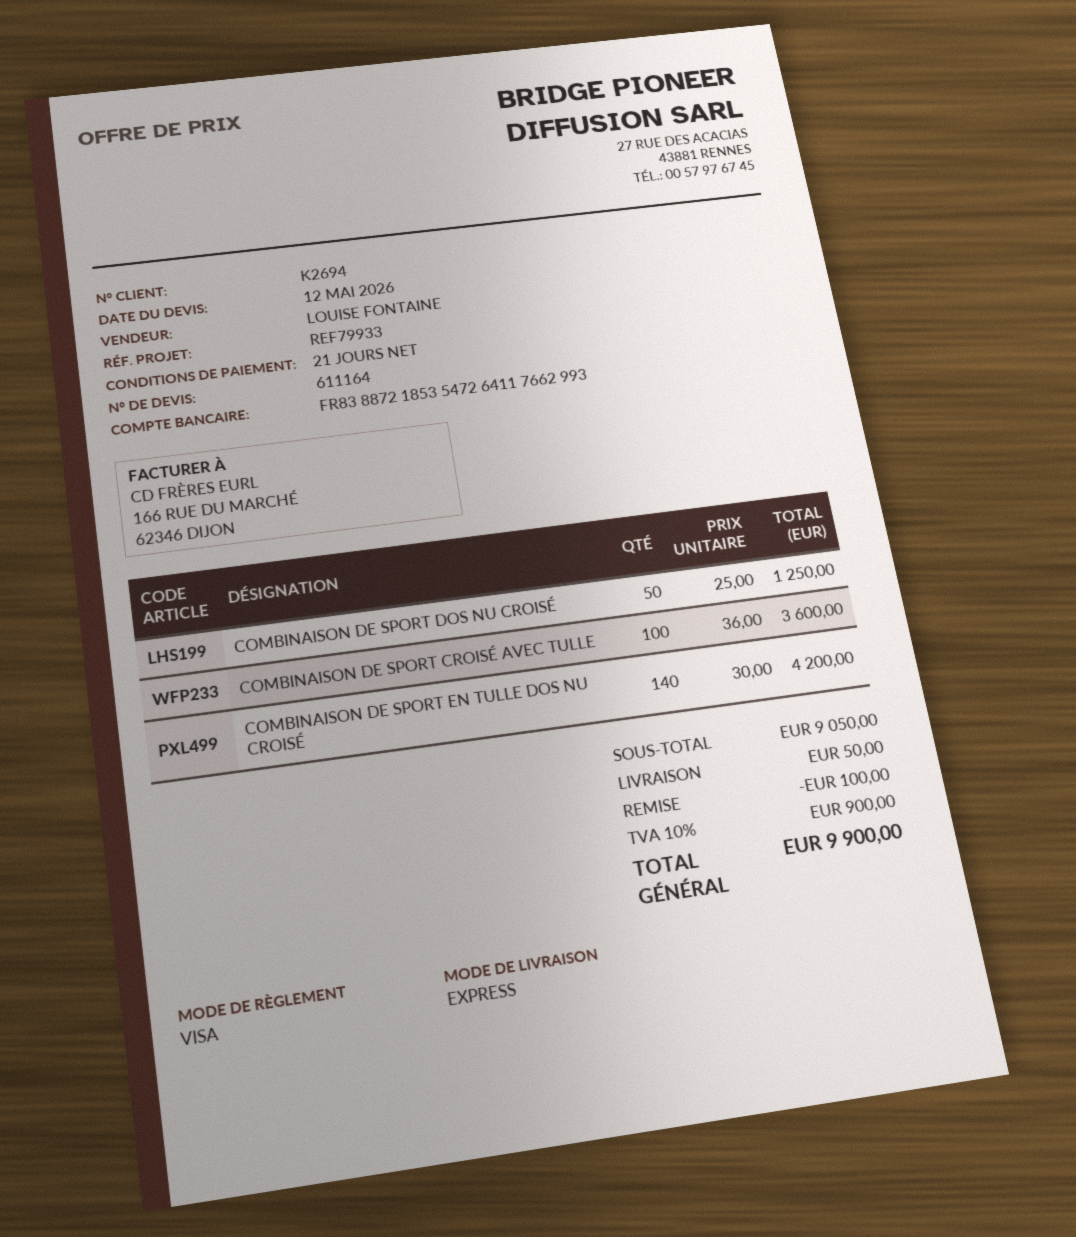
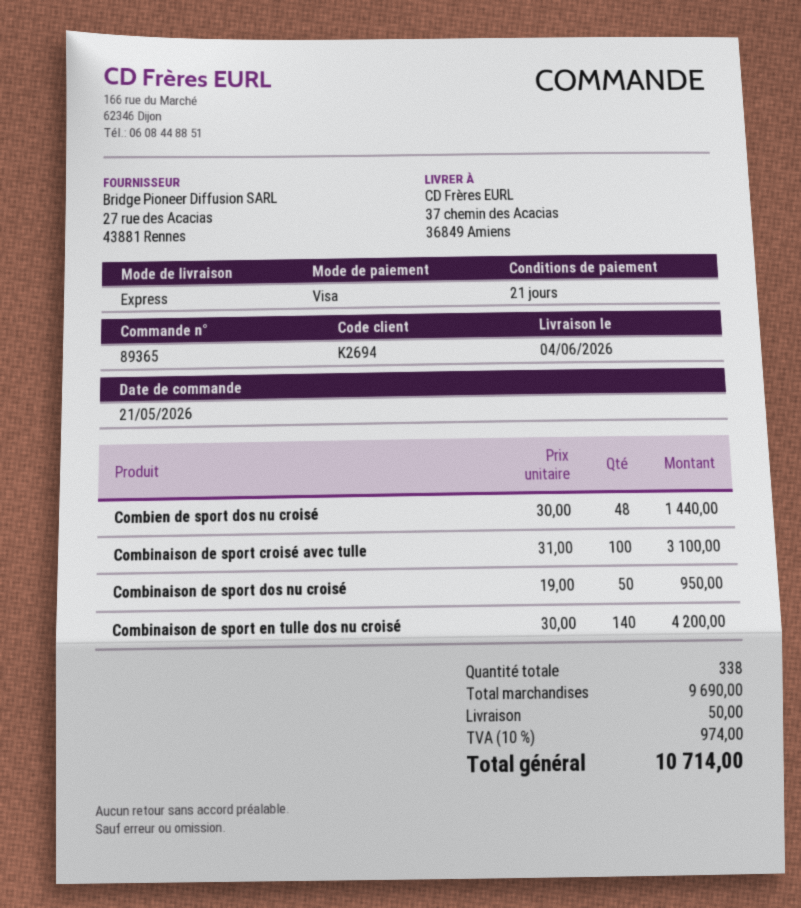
COMBINAISON DE SPORT DOS NU CROISÉ: 50 x 25.00 = 1250.00 -> 50 x 19.00 = 950.00
COMBINAISON DE SPORT CROISÉ AVEC TULLE: 100 x 36.00 = 3600.00 -> 100 x 31.00 = 3100.00
Combien de sport dos nu croisé: none -> 48 x 30.00 = 1440.00
subtotal: 9050.00 -> 9690.00
discount: 100.00 -> none
tax: 10% = 900.00 -> 10% = 974.00
total: 9900.00 -> 10714.00

